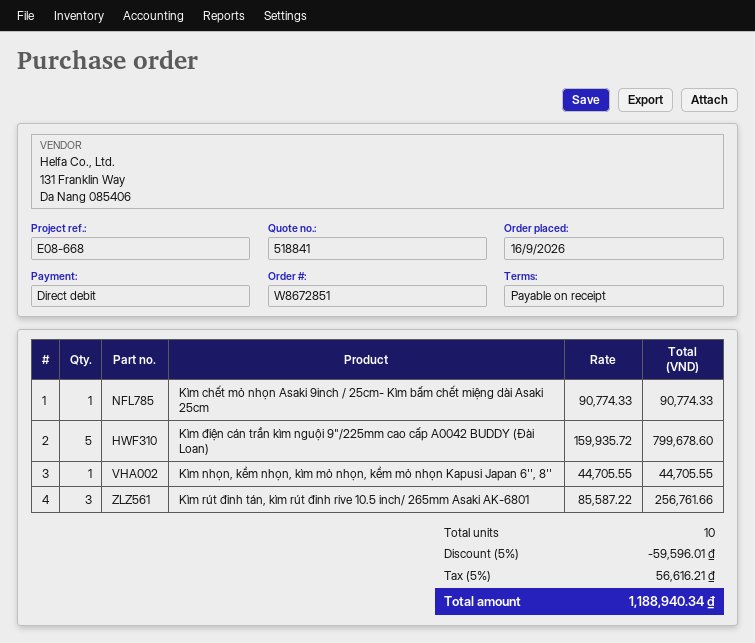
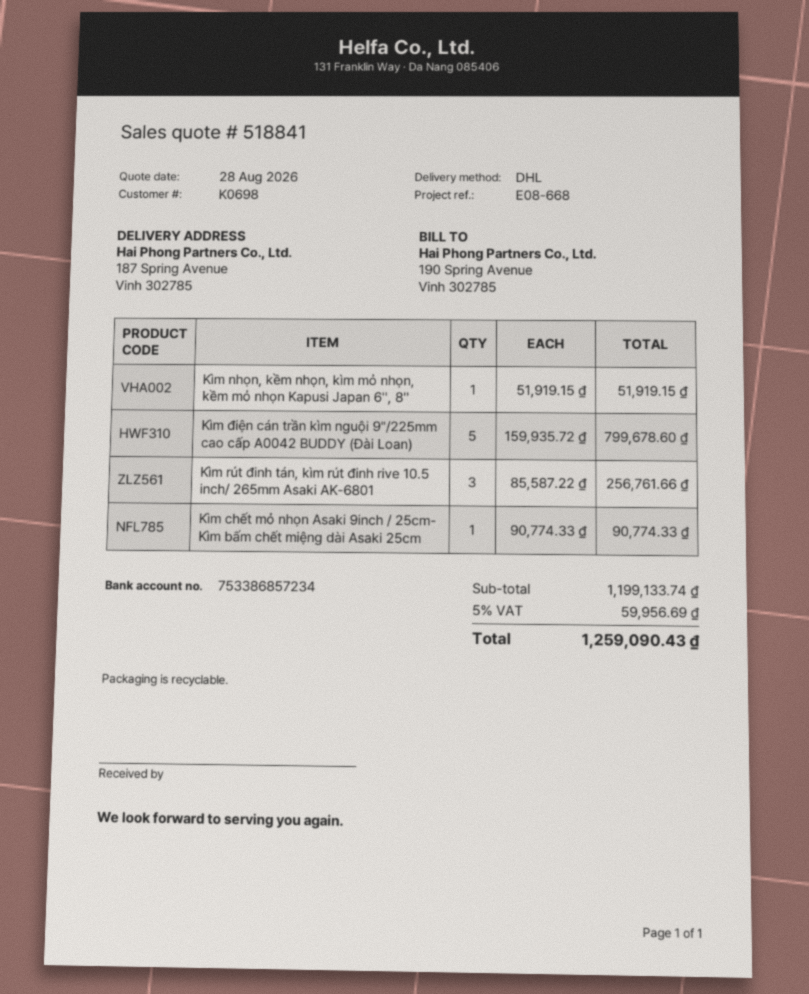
Kìm nhọn, kềm nhọn, kìm mỏ nhọn, kềm mỏ nhọn Kapusi Japan 6'', 8'': 1 x 44705.55 = 44705.55 -> 1 x 51919.15 = 51919.15
discount: 5% = 59596.01 -> none
tax: 5% = 56616.21 -> 5% = 59956.69
total: 1188940.34 -> 1259090.43

